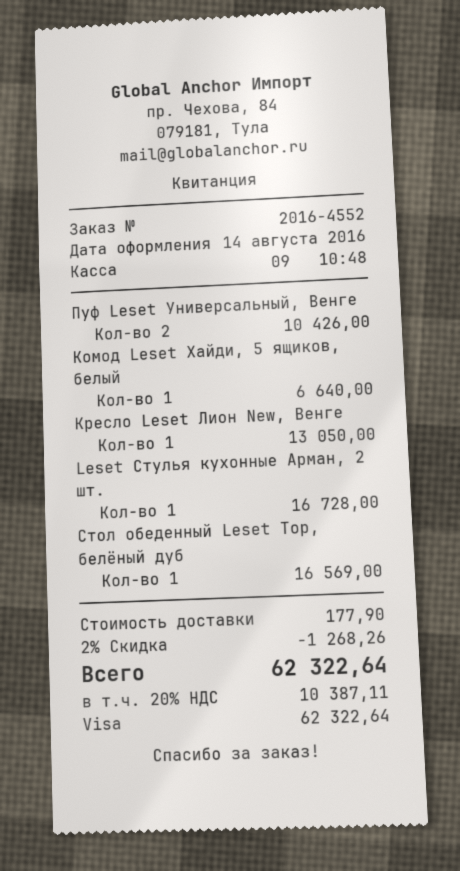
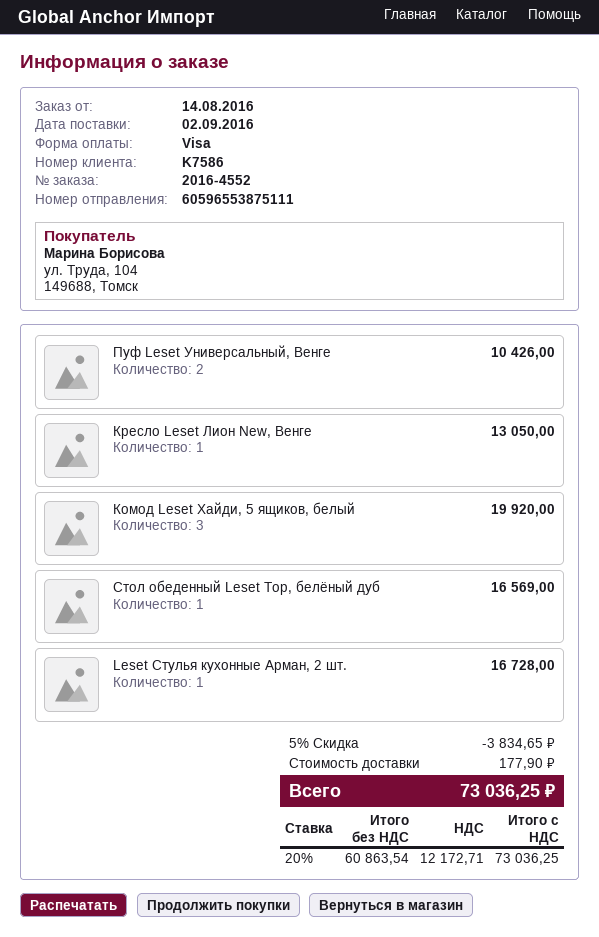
Комод Leset Хайди, 5 ящиков, белый: 1 for 6640.00 -> 3 for 19920.00
discount: 2% = 1268.26 -> 5% = 3834.65
tax: 20% = 10387.11 -> 20% = 12172.71
total: 62322.64 -> 73036.25

